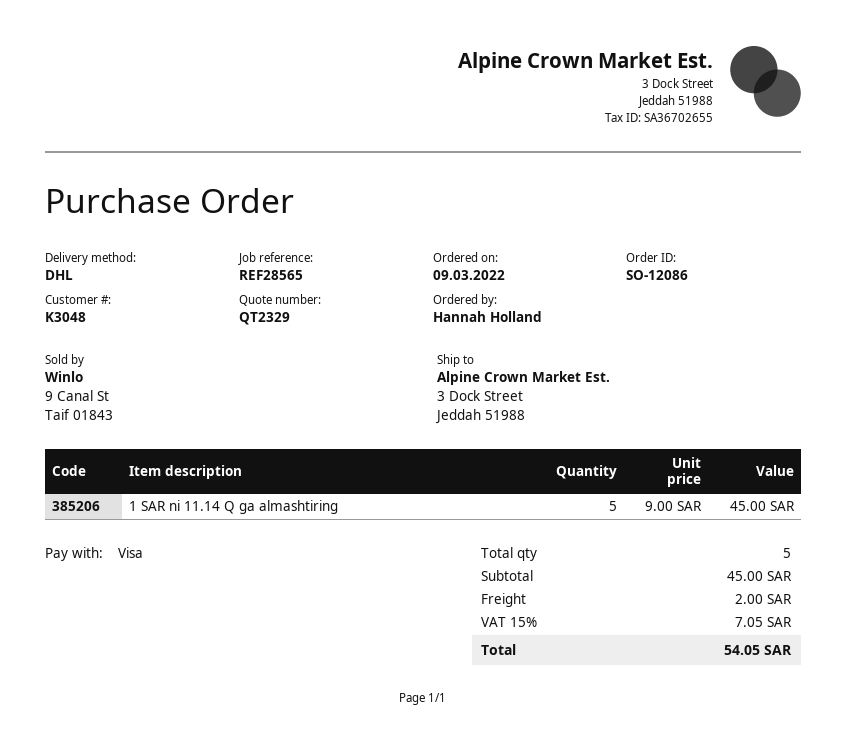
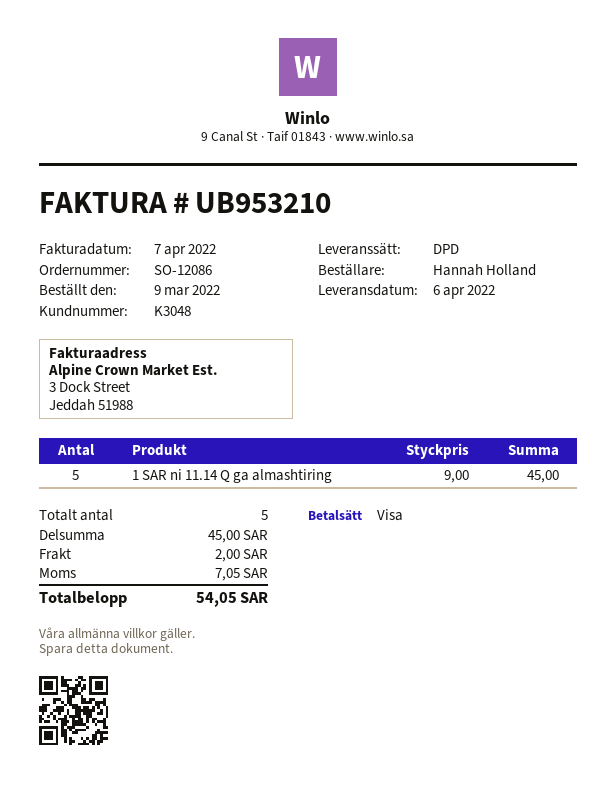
shipping method: DHL -> DPD

